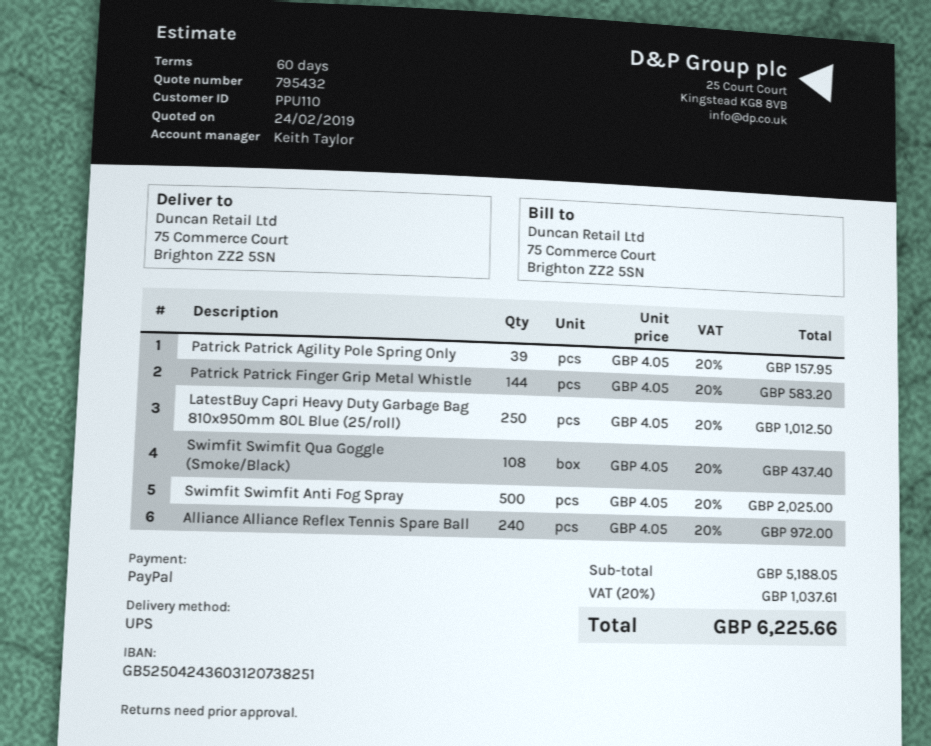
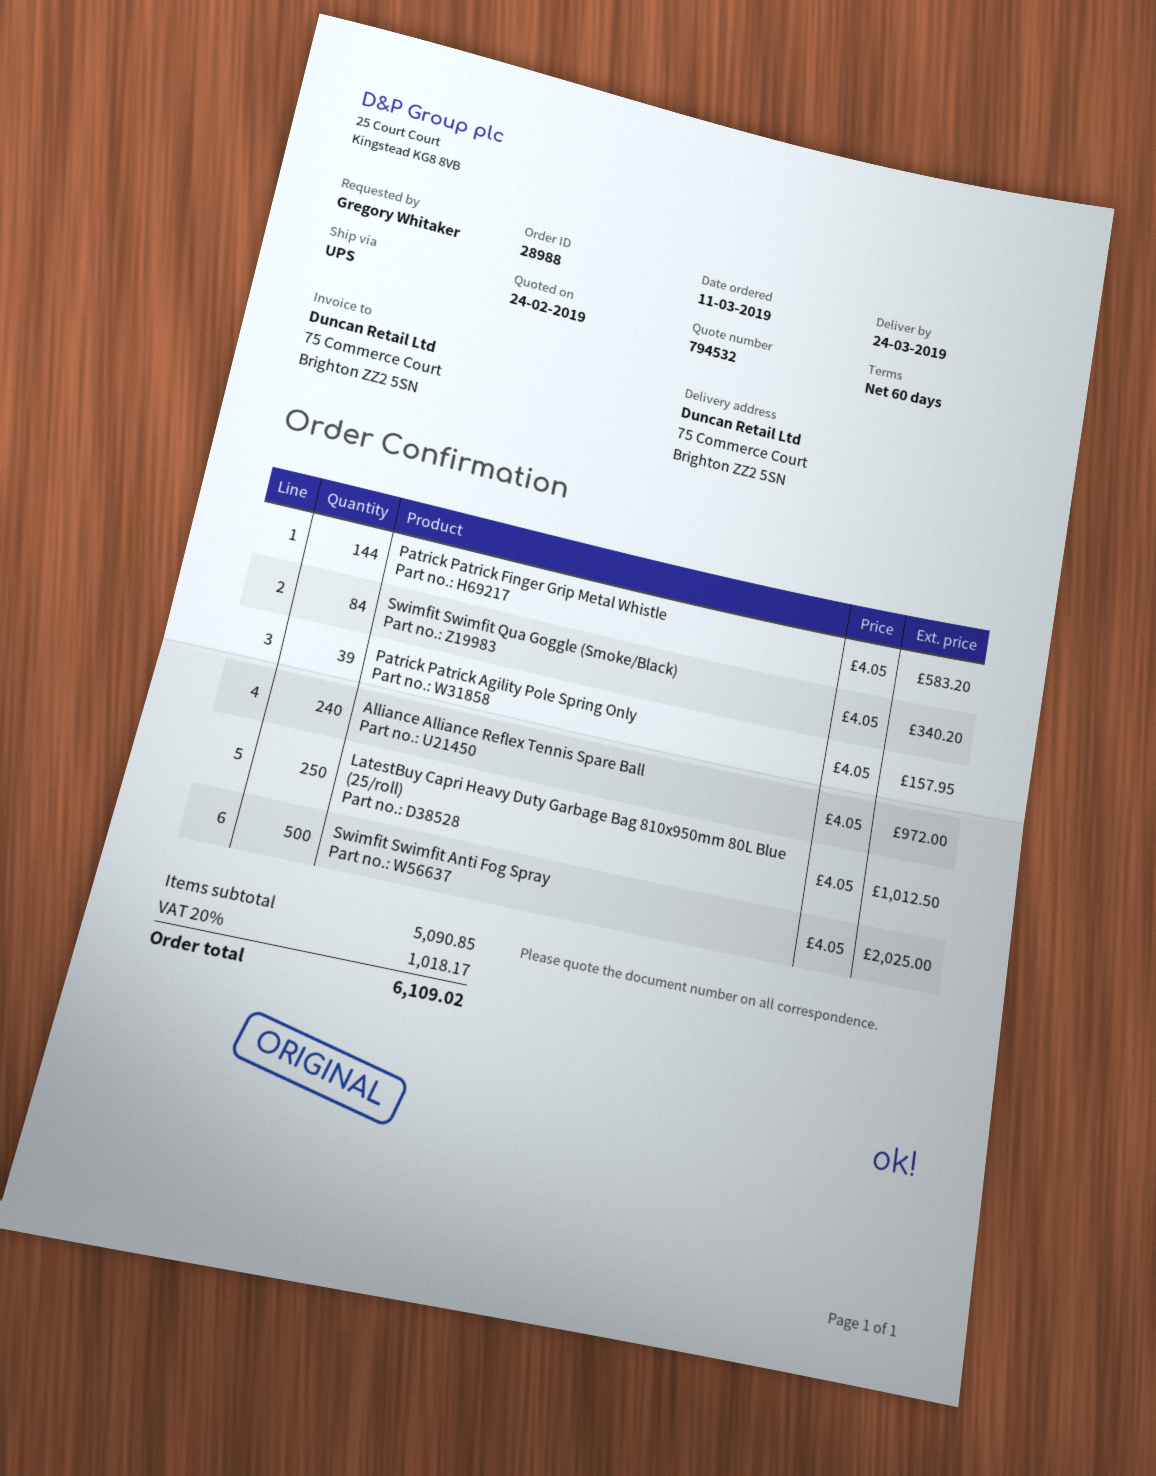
quote number: 795432 -> 794532
Swimfit Swimfit Qua Goggle (Smoke/Black): 108 x 4.05 = 437.40 -> 84 x 4.05 = 340.20
subtotal: 5188.05 -> 5090.85
tax: 20% = 1037.61 -> 20% = 1018.17
total: 6225.66 -> 6109.02

